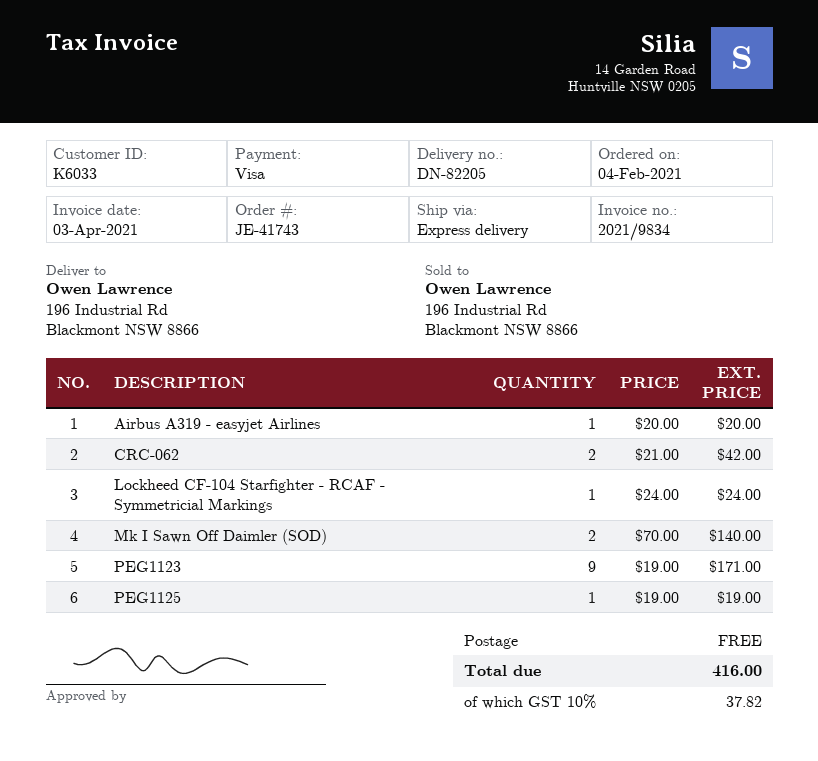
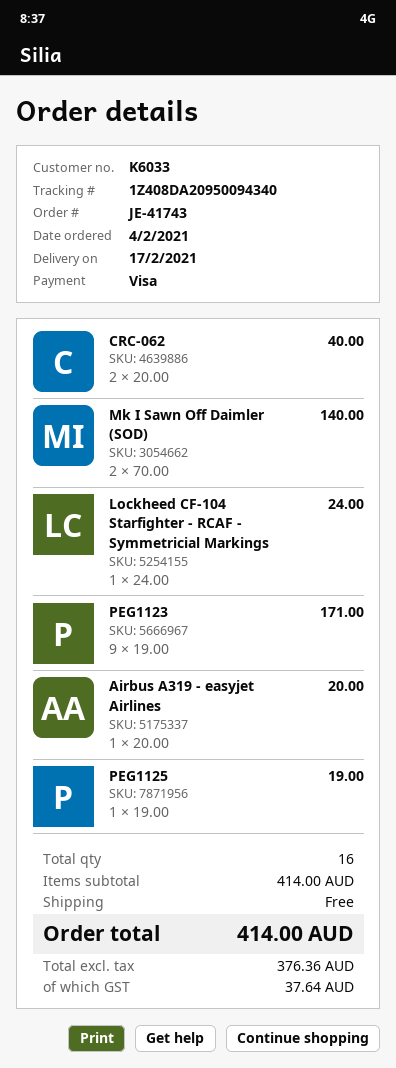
CRC-062: 2 x 21.00 = 42.00 -> 2 x 20.00 = 40.00
tax: 37.82 -> 37.64
total: 416.00 -> 414.00

